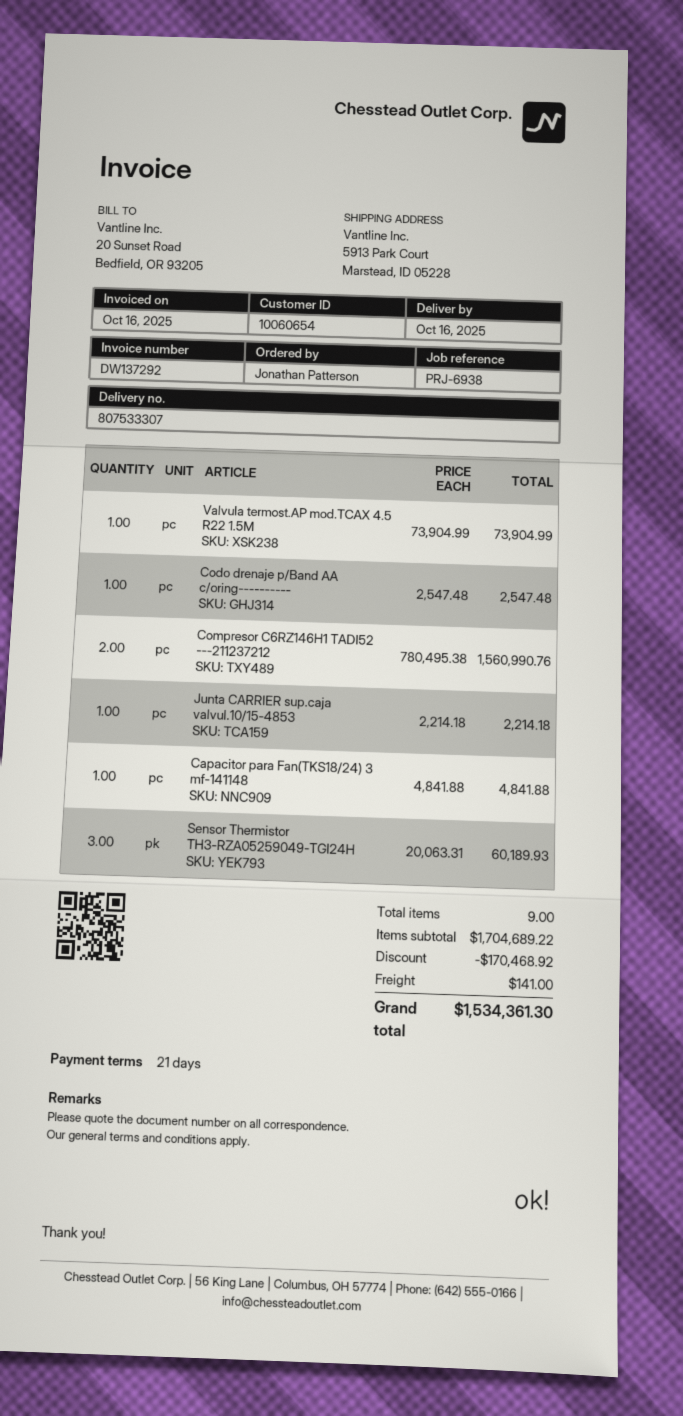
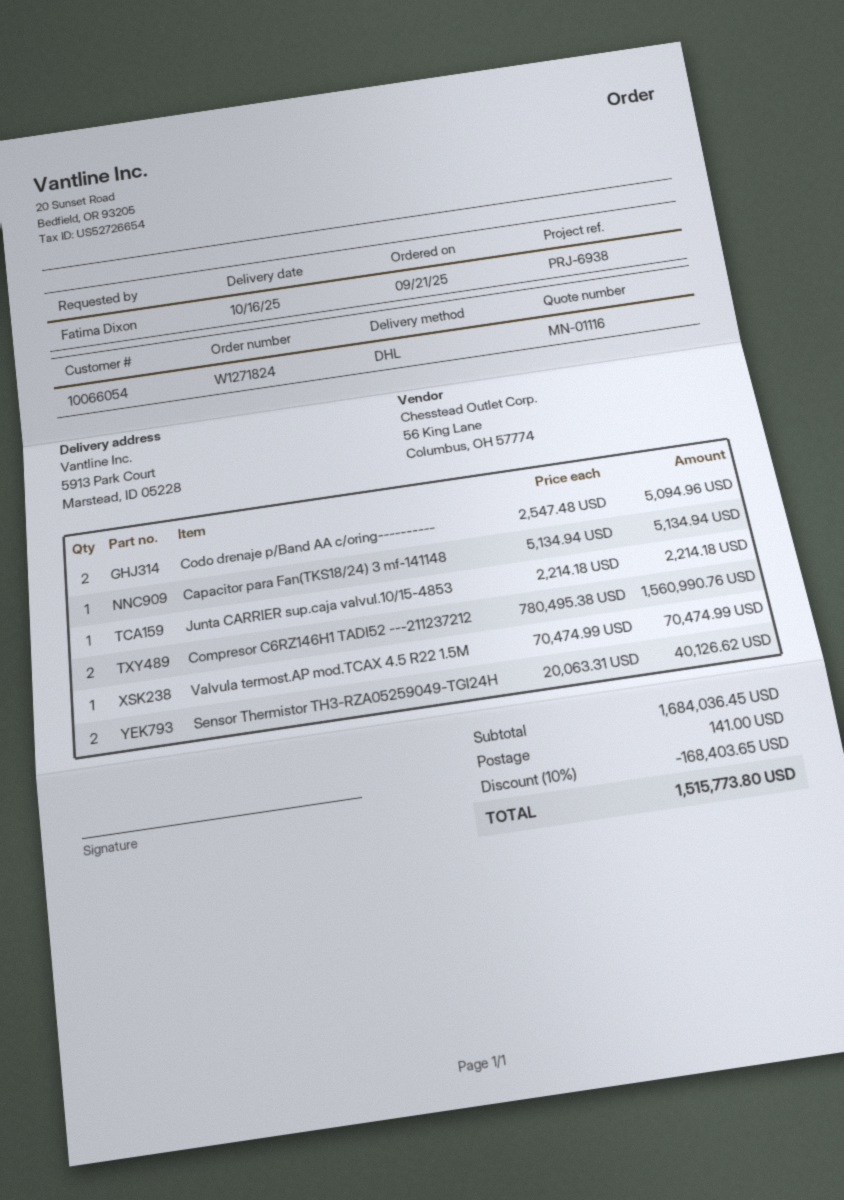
customer number: 10060654 -> 10066054
ordered by: Jonathan Patterson -> Fatima Dixon
Valvula termost.AP mod.TCAX 4.5 R22 1.5M: 1 x 73904.99 = 73904.99 -> 1 x 70474.99 = 70474.99
Codo drenaje p/Band AA c/oring----------: 1 x 2547.48 = 2547.48 -> 2 x 2547.48 = 5094.96
Capacitor para Fan(TKS18/24) 3 mf-141148: 1 x 4841.88 = 4841.88 -> 1 x 5134.94 = 5134.94
Sensor Thermistor TH3-RZA05259049-TGI24H: 3 x 20063.31 = 60189.93 -> 2 x 20063.31 = 40126.62
subtotal: 1704689.22 -> 1684036.45
discount: 170468.92 -> 168403.65
total: 1534361.30 -> 1515773.80

